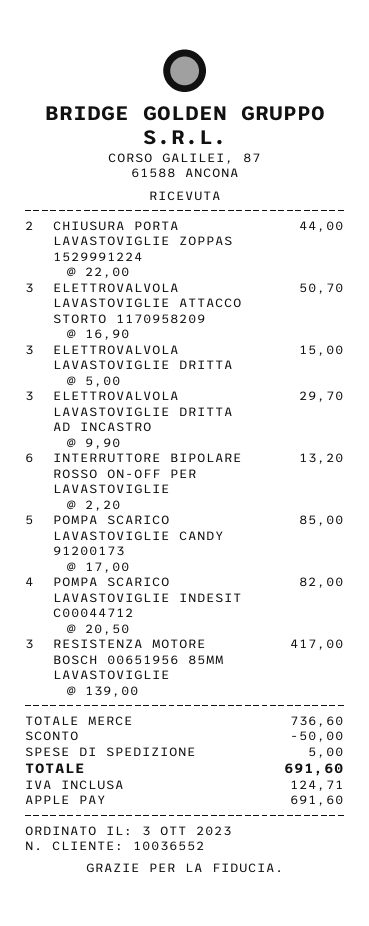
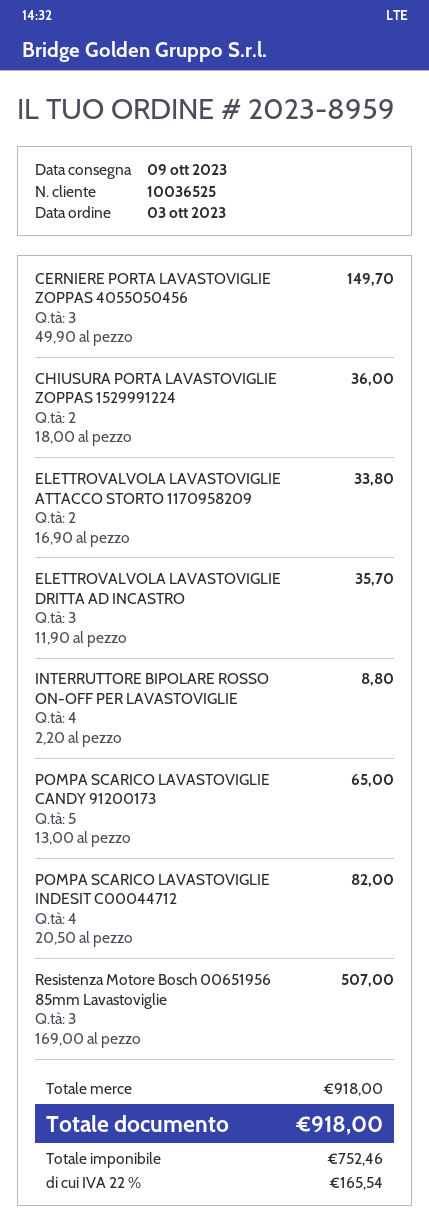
customer number: 10036552 -> 10036525
CHIUSURA PORTA LAVASTOVIGLIE ZOPPAS 1529991224: 2 x 22.00 = 44.00 -> 2 x 18.00 = 36.00
ELETTROVALVOLA LAVASTOVIGLIE ATTACCO STORTO 1170958209: 3 x 16.90 = 50.70 -> 2 x 16.90 = 33.80
ELETTROVALVOLA LAVASTOVIGLIE DRITTA: 3 x 5.00 = 15.00 -> none
ELETTROVALVOLA LAVASTOVIGLIE DRITTA AD INCASTRO: 3 x 9.90 = 29.70 -> 3 x 11.90 = 35.70
INTERRUTTORE BIPOLARE ROSSO ON-OFF PER LAVASTOVIGLIE: 6 x 2.20 = 13.20 -> 4 x 2.20 = 8.80
POMPA SCARICO LAVASTOVIGLIE CANDY 91200173: 5 x 17.00 = 85.00 -> 5 x 13.00 = 65.00
RESISTENZA MOTORE BOSCH 00651956 85MM LAVASTOVIGLIE: 3 x 139.00 = 417.00 -> 3 x 169.00 = 507.00
CERNIERE PORTA LAVASTOVIGLIE ZOPPAS 4055050456: none -> 3 x 49.90 = 149.70
subtotal: 736.60 -> 918.00
discount: 50.00 -> none
shipping: 5.00 -> none
tax: 124.71 -> 165.54
total: 691.60 -> 918.00

